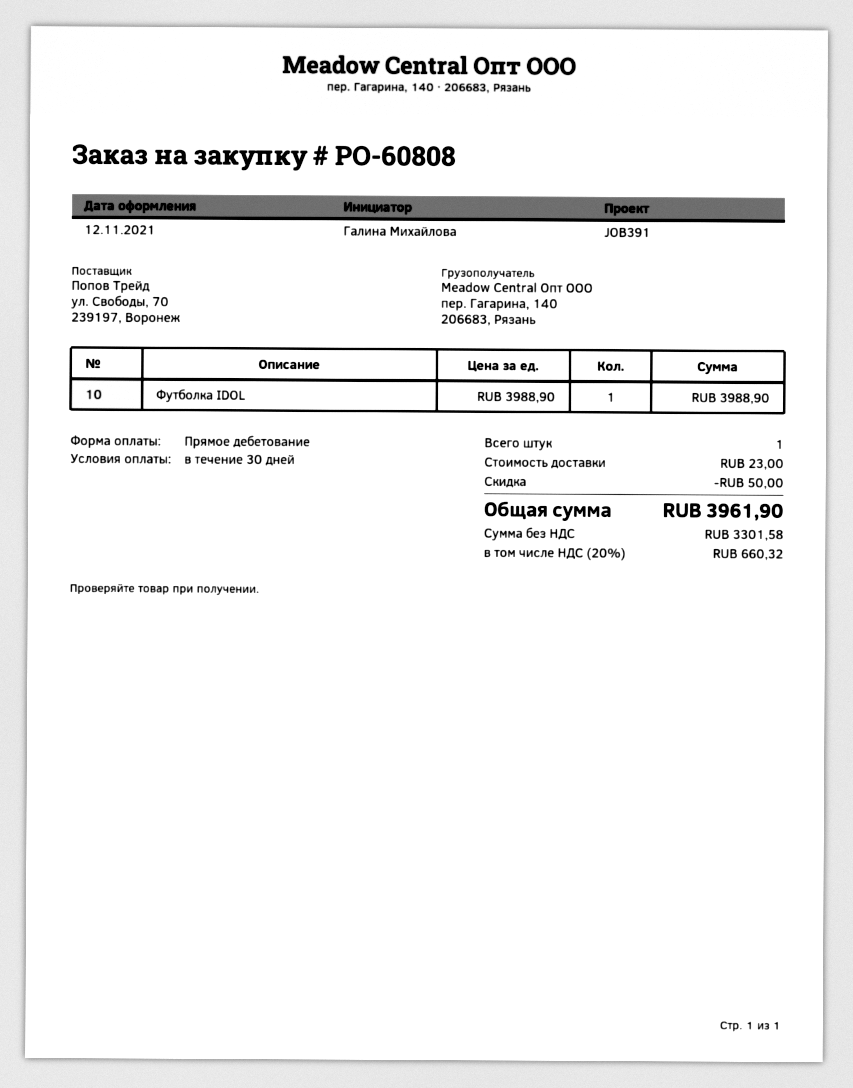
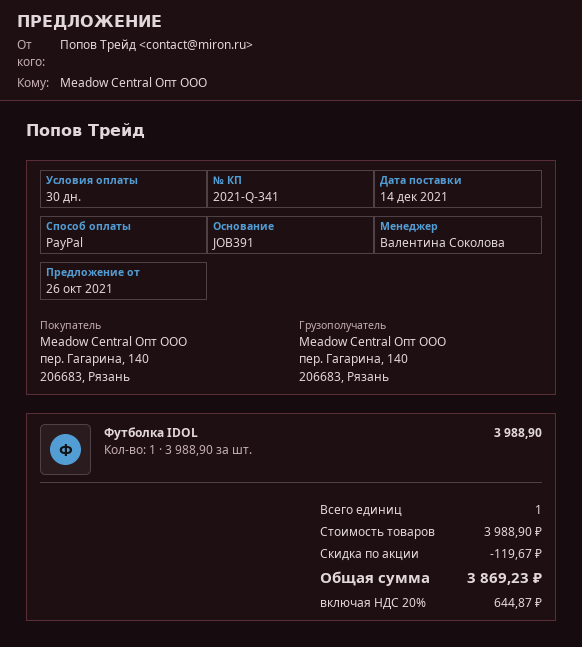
payment method: direct debit -> PayPal
discount: 50.00 -> 119.67
shipping: 23.00 -> none
tax: 20% = 660.32 -> 20% = 644.87
total: 3961.90 -> 3869.23

